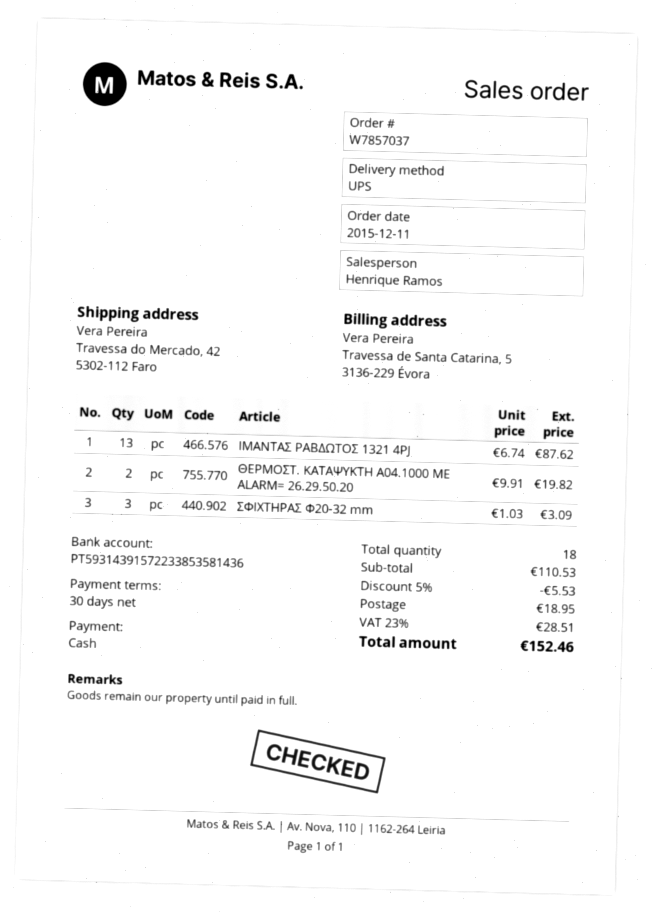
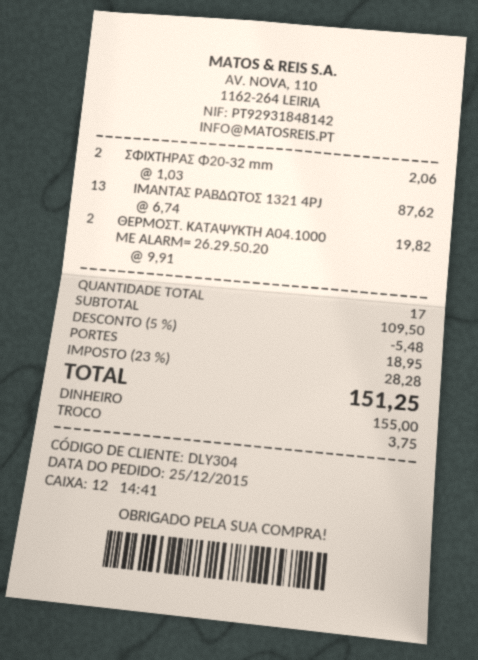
order date: 2015-12-11 -> 2015-12-25
ΣΦΙΧΤΗΡΑΣ Φ20-32 mm: 3 x 1.03 = 3.09 -> 2 x 1.03 = 2.06
total quantity: 18 -> 17
subtotal: 110.53 -> 109.50
discount: 5% = 5.53 -> 5% = 5.48
tax: 23% = 28.51 -> 23% = 28.28
total: 152.46 -> 151.25

